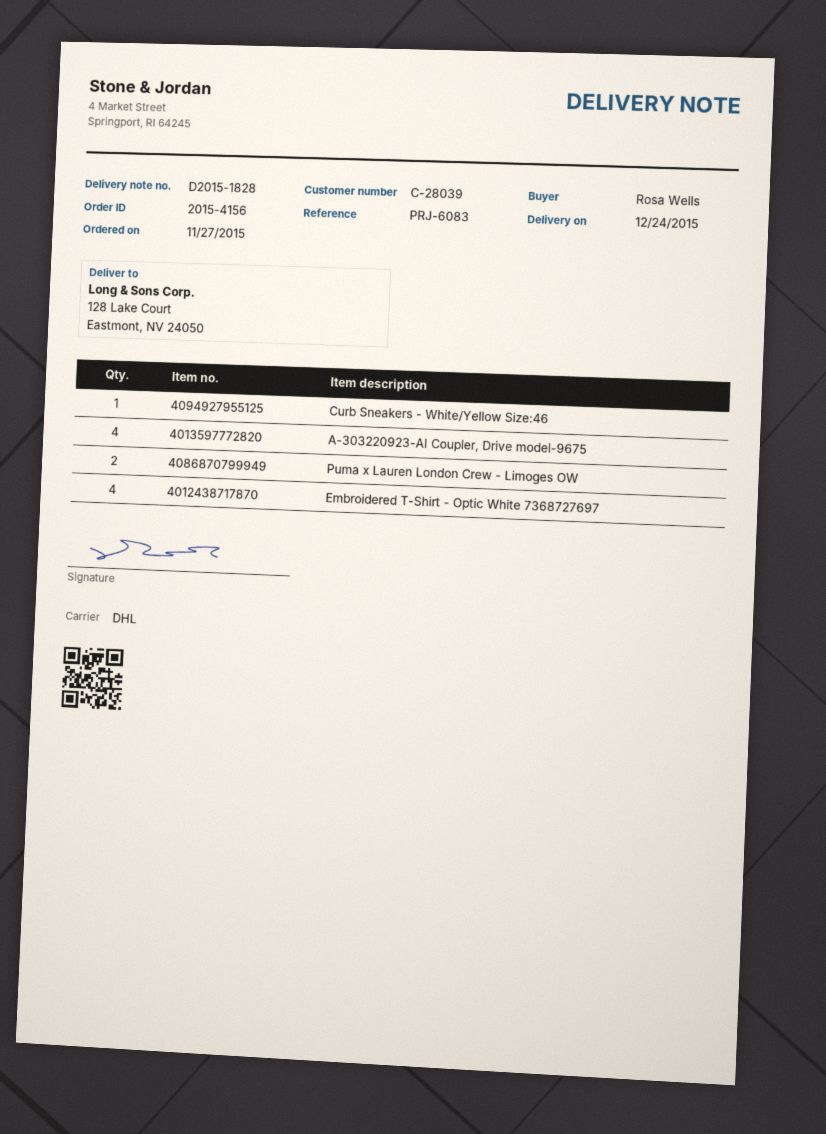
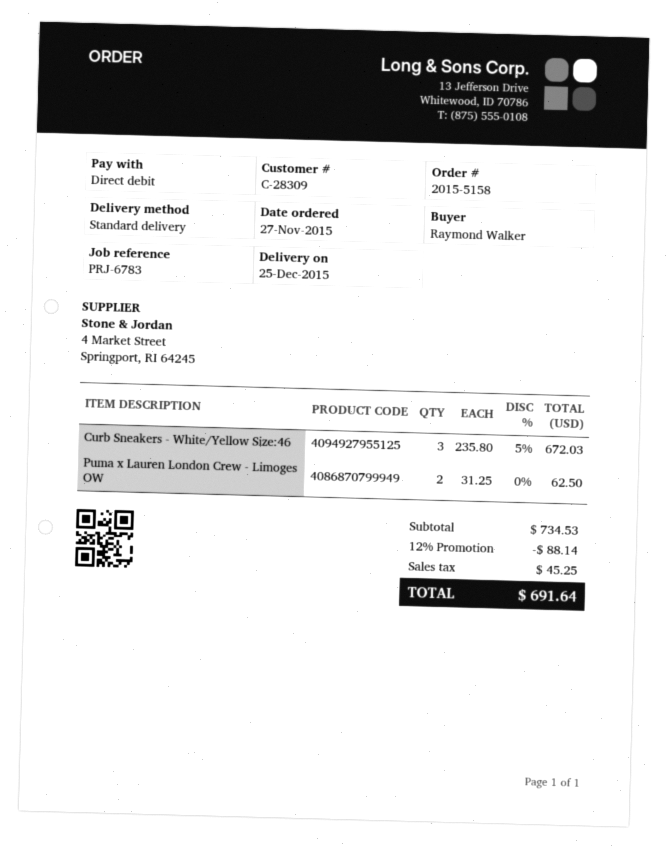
order number: 2015-4156 -> 2015-5158
delivery date: 2015-12-24 -> 2015-12-25
customer number: C-28039 -> C-28309
reference: PRJ-6083 -> PRJ-6783
ordered by: Rosa Wells -> Raymond Walker
shipping method: DHL -> standard
Curb Sneakers - White/Yellow Size:46: 1 -> 3
A-303220923-AI Coupler, Drive model-9675: 4 -> none
Embroidered T-Shirt - Optic White 7368727697: 4 -> none

